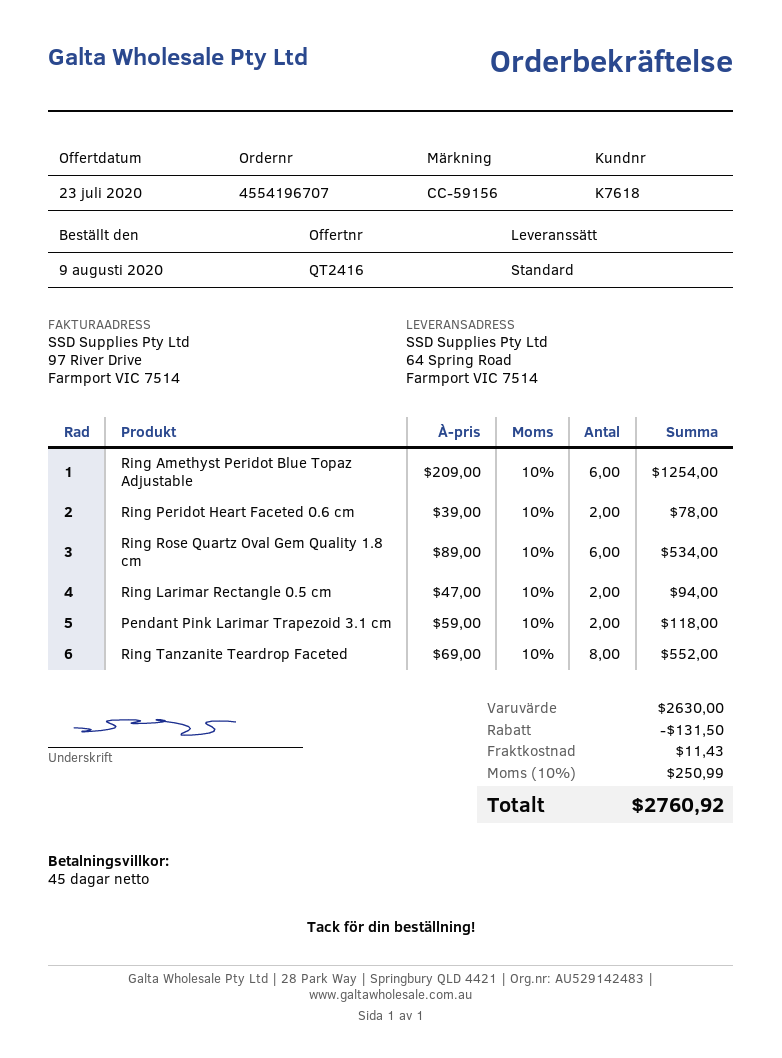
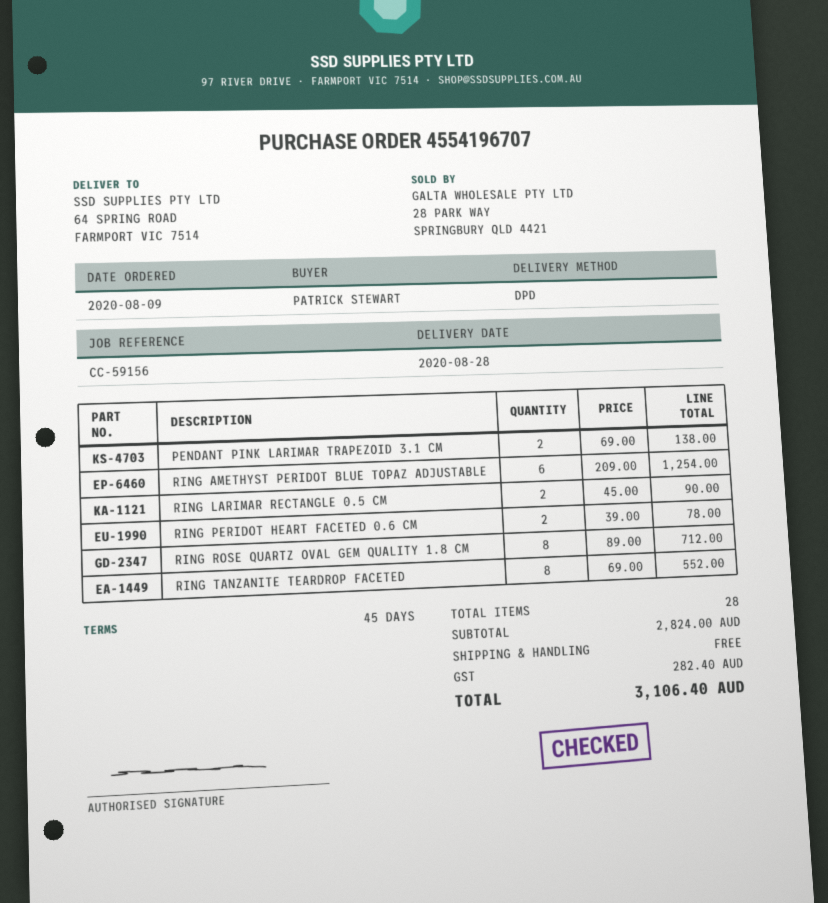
shipping method: standard -> DPD
Ring Rose Quartz Oval Gem Quality 1.8 cm: 6 x 89.00 = 534.00 -> 8 x 89.00 = 712.00
Ring Larimar Rectangle 0.5 cm: 2 x 47.00 = 94.00 -> 2 x 45.00 = 90.00
Pendant Pink Larimar Trapezoid 3.1 cm: 2 x 59.00 = 118.00 -> 2 x 69.00 = 138.00
subtotal: 2630.00 -> 2824.00
discount: 131.50 -> none
shipping: 11.43 -> 0.00
tax: 250.99 -> 282.40
total: 2760.92 -> 3106.40

